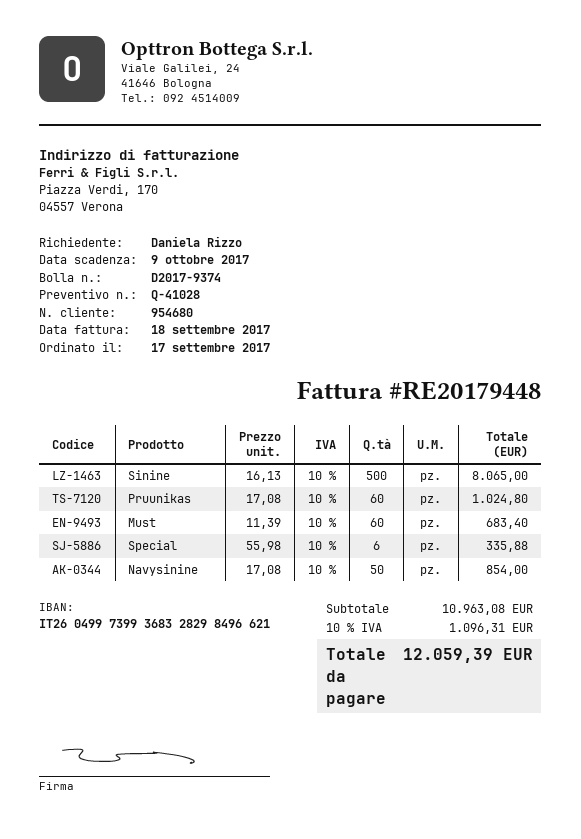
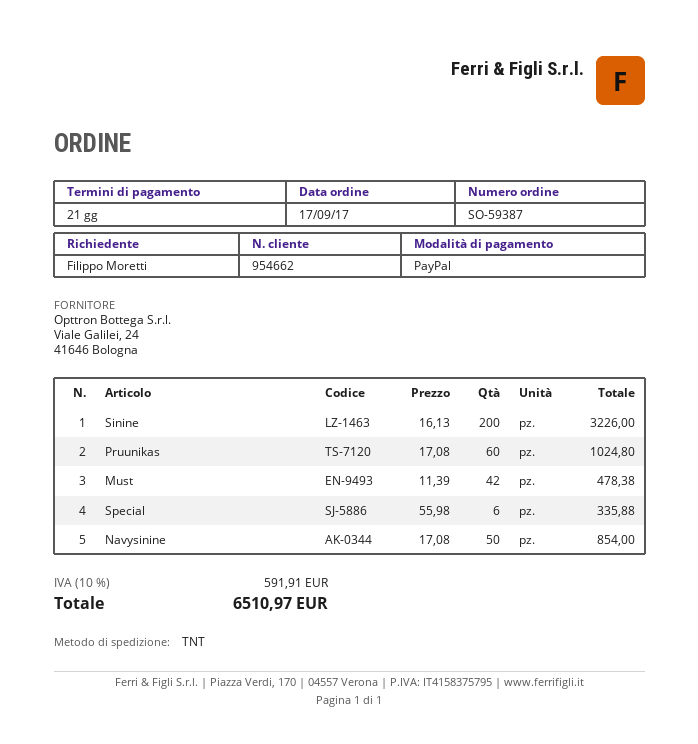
customer number: 954680 -> 954662
ordered by: Daniela Rizzo -> Filippo Moretti
Sinine: 500 x 16.13 = 8065.00 -> 200 x 16.13 = 3226.00
Must: 60 x 11.39 = 683.40 -> 42 x 11.39 = 478.38
tax: 10% = 1096.31 -> 10% = 591.91
total: 12059.39 -> 6510.97

